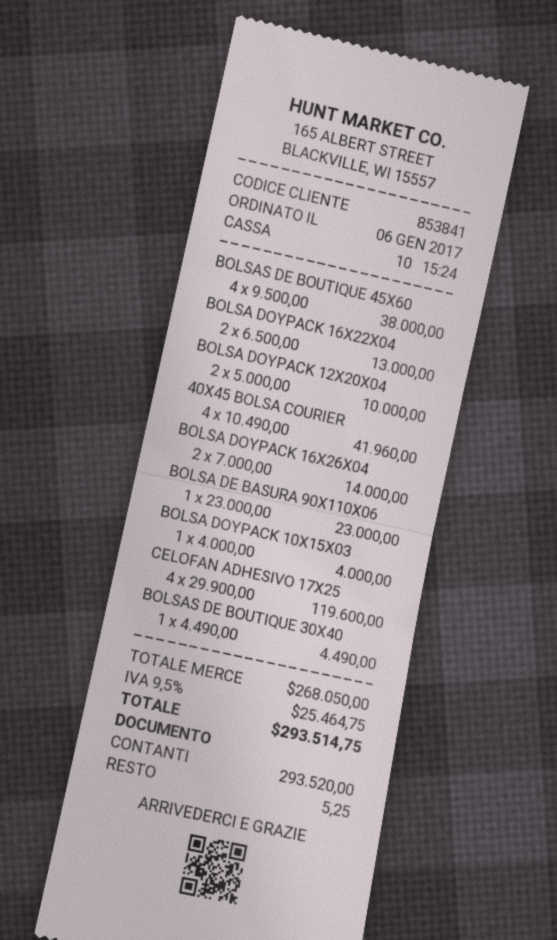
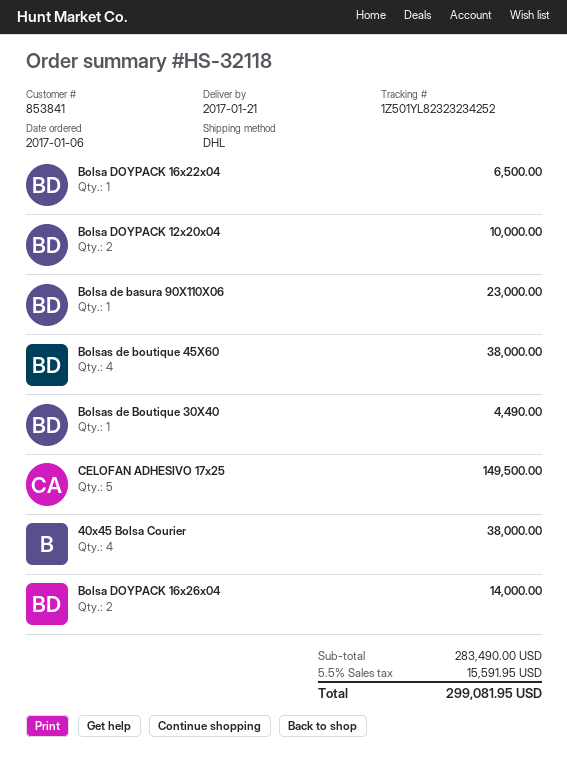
BOLSA DOYPACK 16X22X04: 2 for 13000.00 -> 1 for 6500.00
40X45 BOLSA COURIER: 4 for 41960.00 -> 4 for 38000.00
BOLSA DOYPACK 10X15X03: 1 for 4000.00 -> none
CELOFAN ADHESIVO 17X25: 4 for 119600.00 -> 5 for 149500.00
subtotal: 268050.00 -> 283490.00
tax: 9.5% = 25464.75 -> 5.5% = 15591.95
total: 293514.75 -> 299081.95

